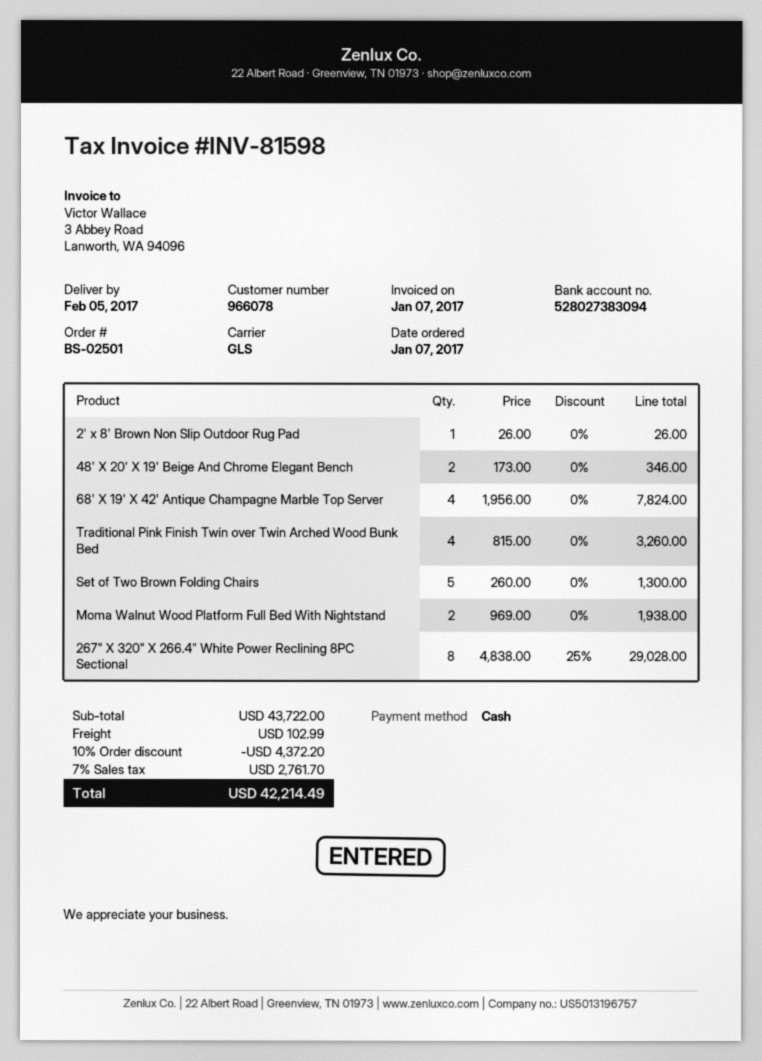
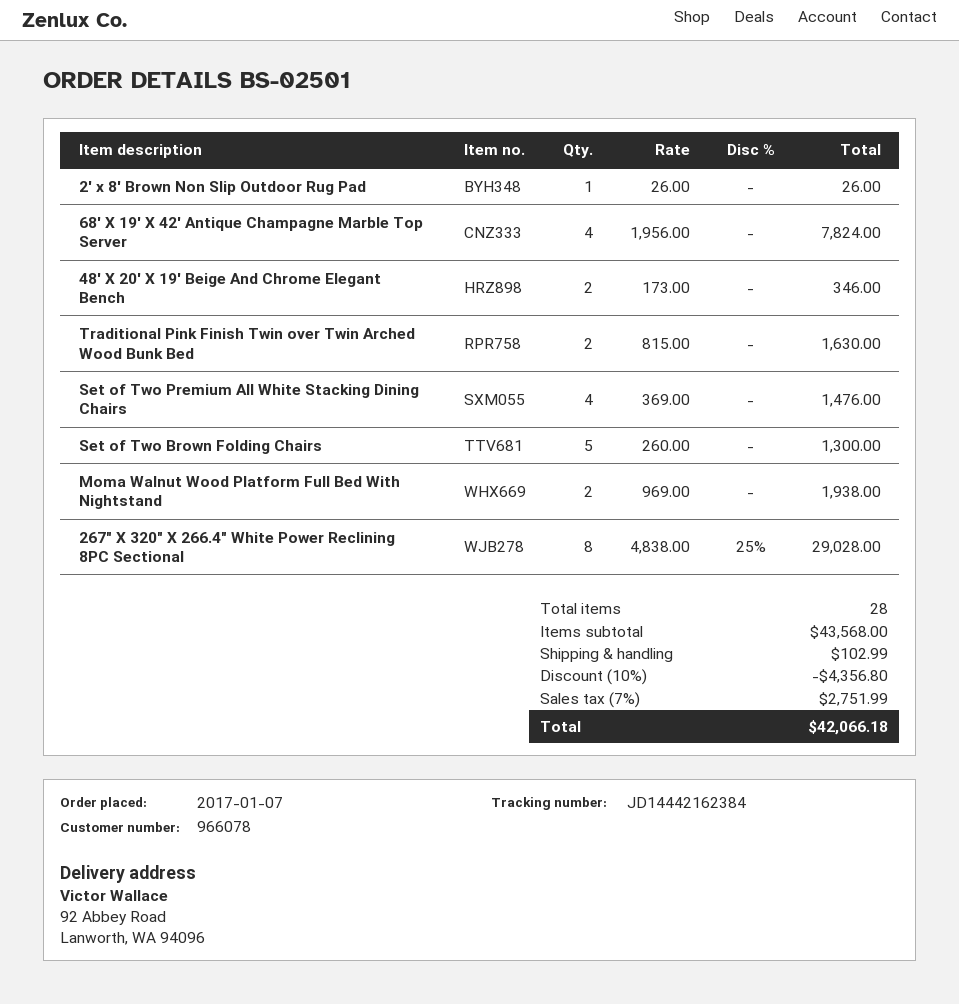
Traditional Pink Finish Twin over Twin Arched Wood Bunk Bed: 4 x 815.00 = 3260.00 -> 2 x 815.00 = 1630.00
Set of Two Premium All White Stacking Dining Chairs: none -> 4 x 369.00 = 1476.00
subtotal: 43722.00 -> 43568.00
discount: 10% = 4372.20 -> 10% = 4356.80
tax: 7% = 2761.70 -> 7% = 2751.99
total: 42214.49 -> 42066.18

